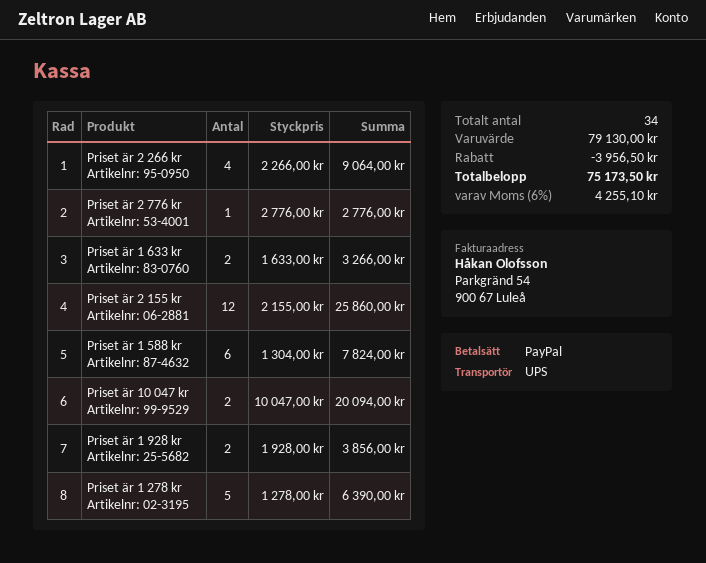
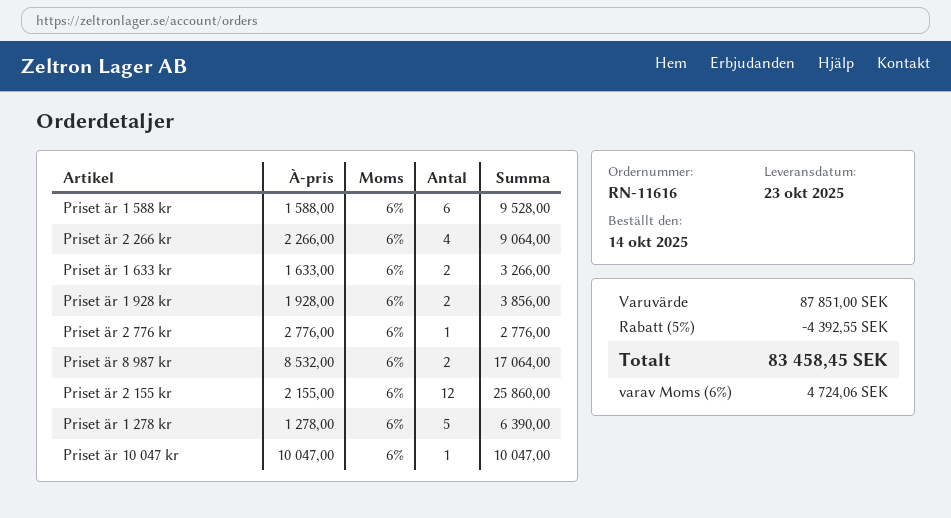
Priset är 1 588 kr: 6 x 1304.00 = 7824.00 -> 6 x 1588.00 = 9528.00
Priset är 10 047 kr: 2 x 10047.00 = 20094.00 -> 1 x 10047.00 = 10047.00
Priset är 8 987 kr: none -> 2 x 8532.00 = 17064.00
subtotal: 79130.00 -> 87851.00
discount: 3956.50 -> 4392.55
tax: 6% = 4255.10 -> 6% = 4724.06
total: 75173.50 -> 83458.45

